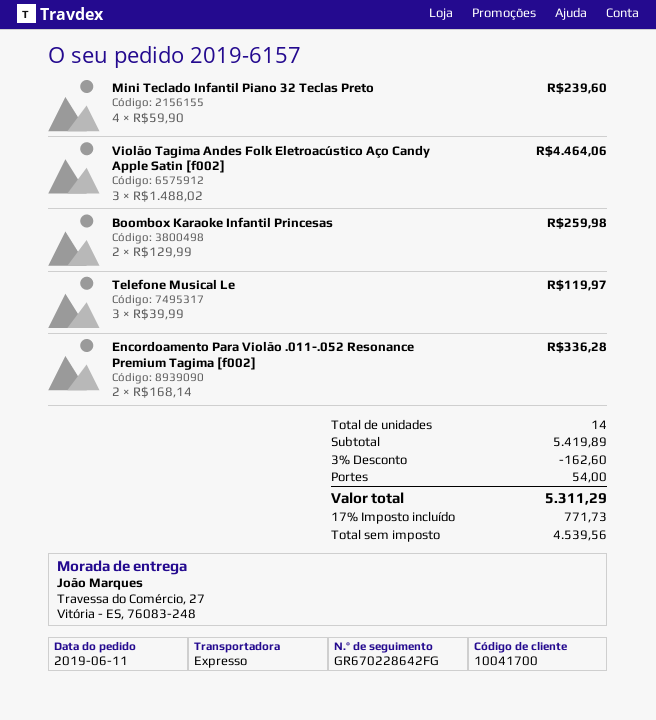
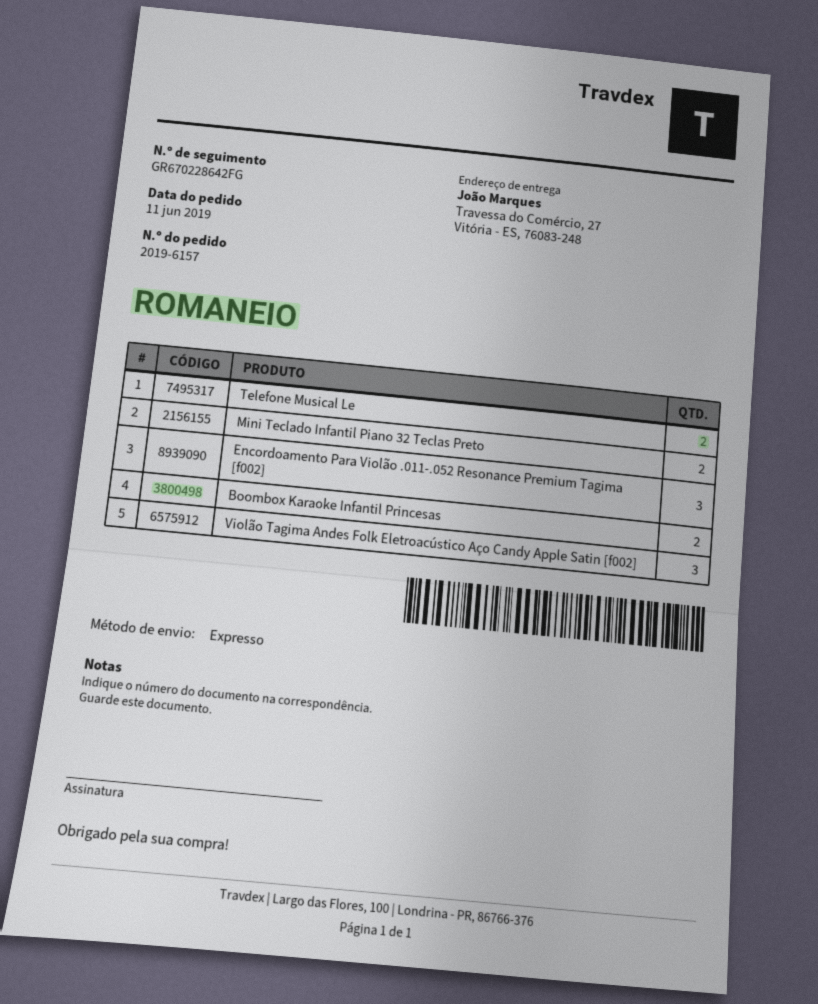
Mini Teclado Infantil Piano 32 Teclas Preto: 4 -> 2
Telefone Musical Le: 3 -> 2
Encordoamento Para Violão .011-.052 Resonance Premium Tagima [f002]: 2 -> 3

